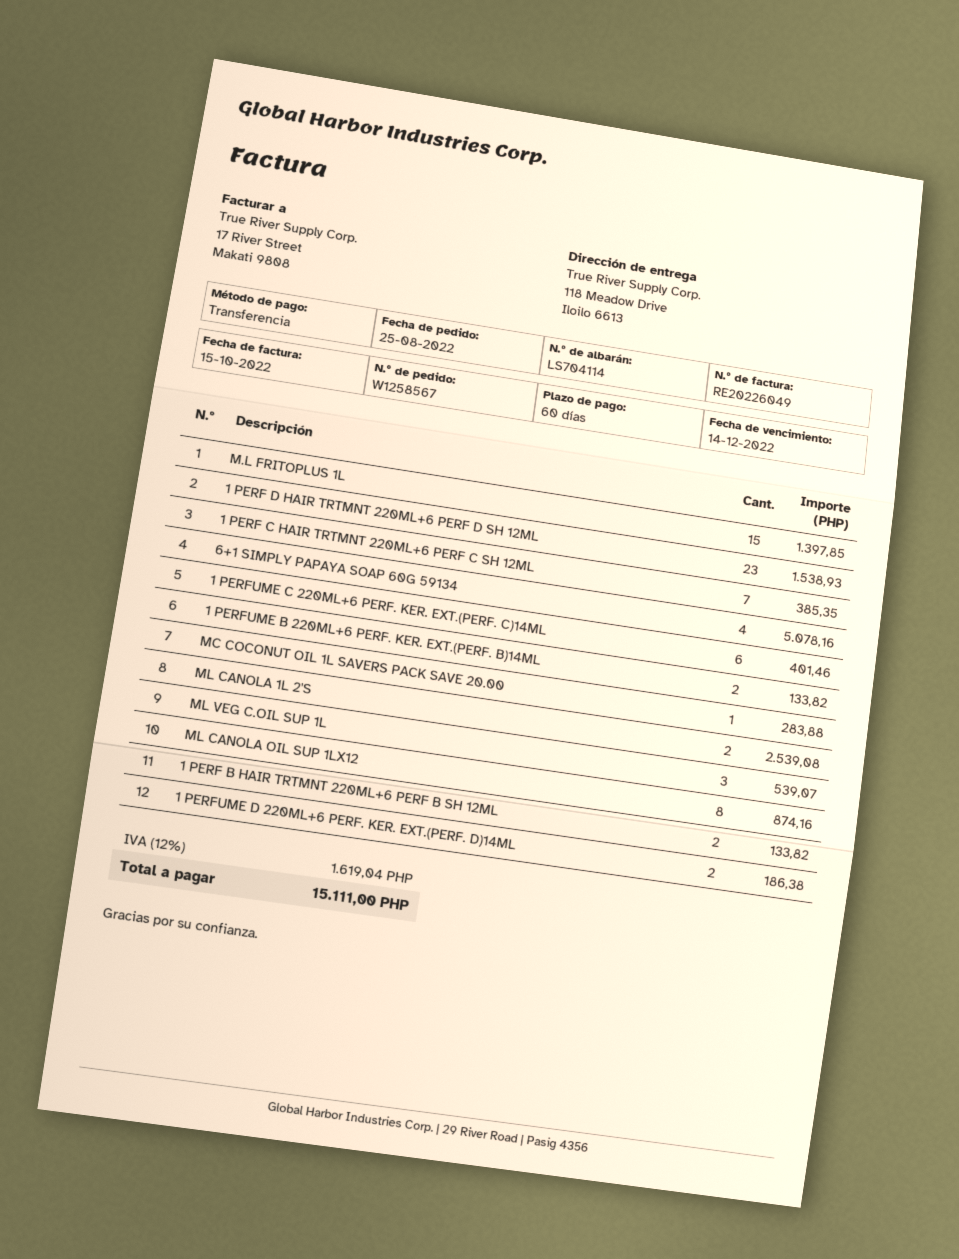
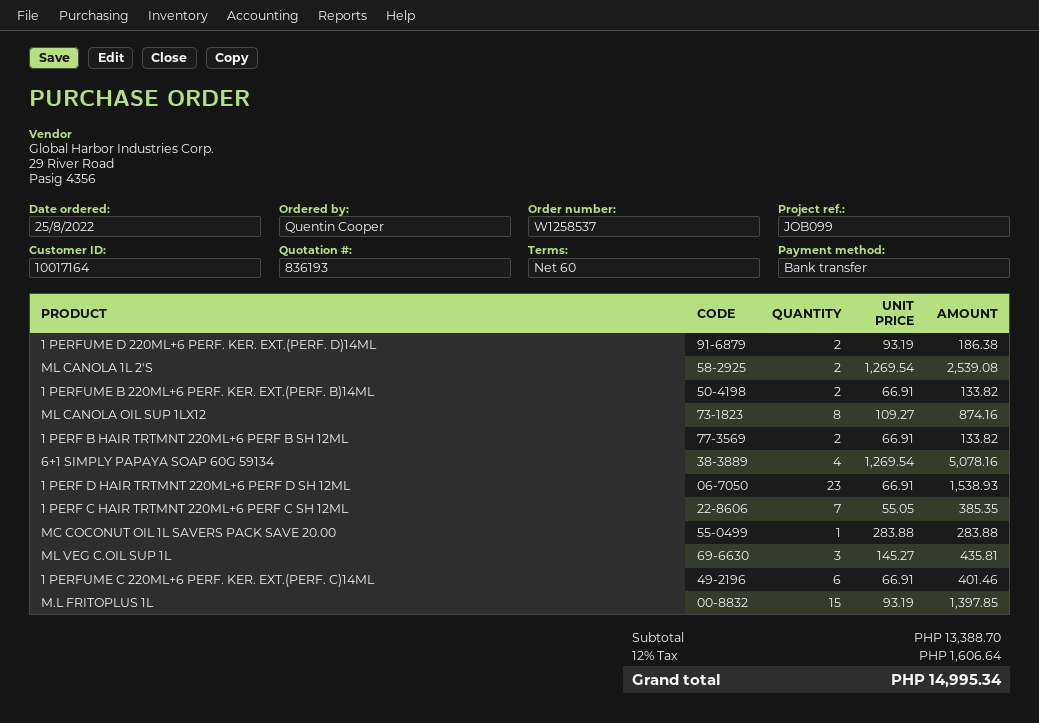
order number: W1258567 -> W1258537
ML VEG C.OIL SUP 1L: 3 for 539.07 -> 3 for 435.81
tax: 12% = 1619.04 -> 12% = 1606.64
total: 15111.00 -> 14995.34

